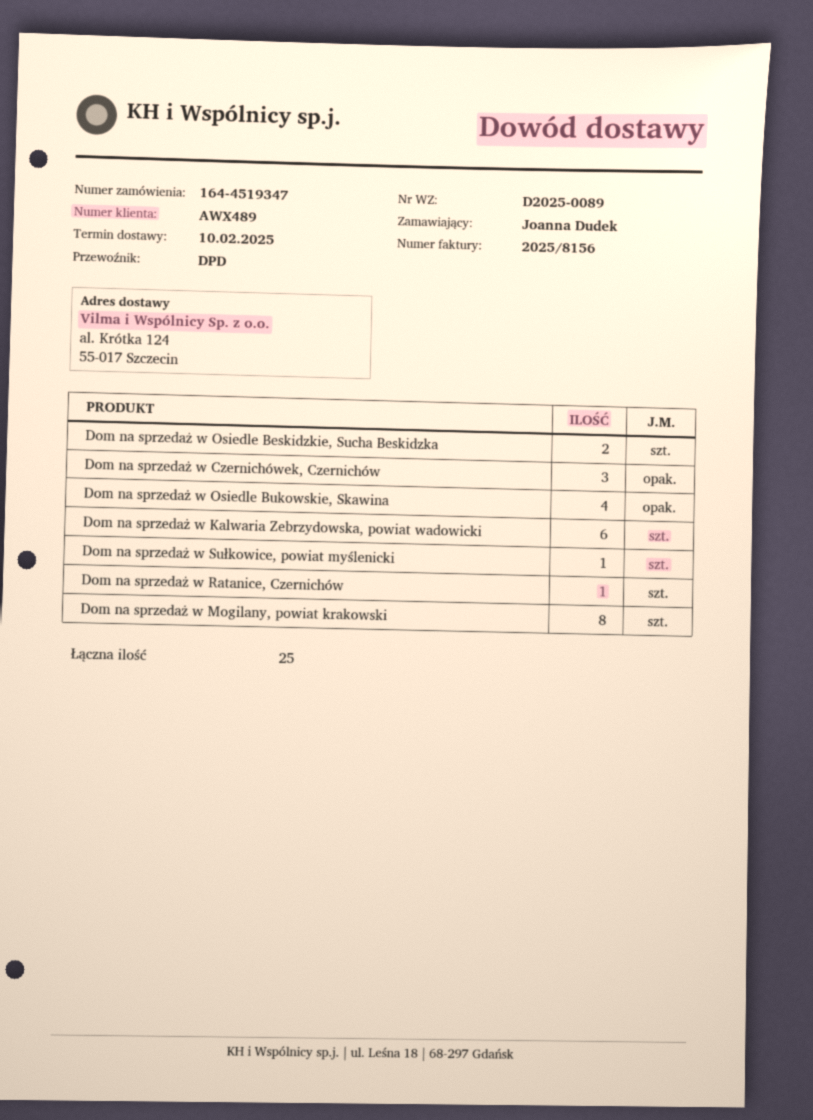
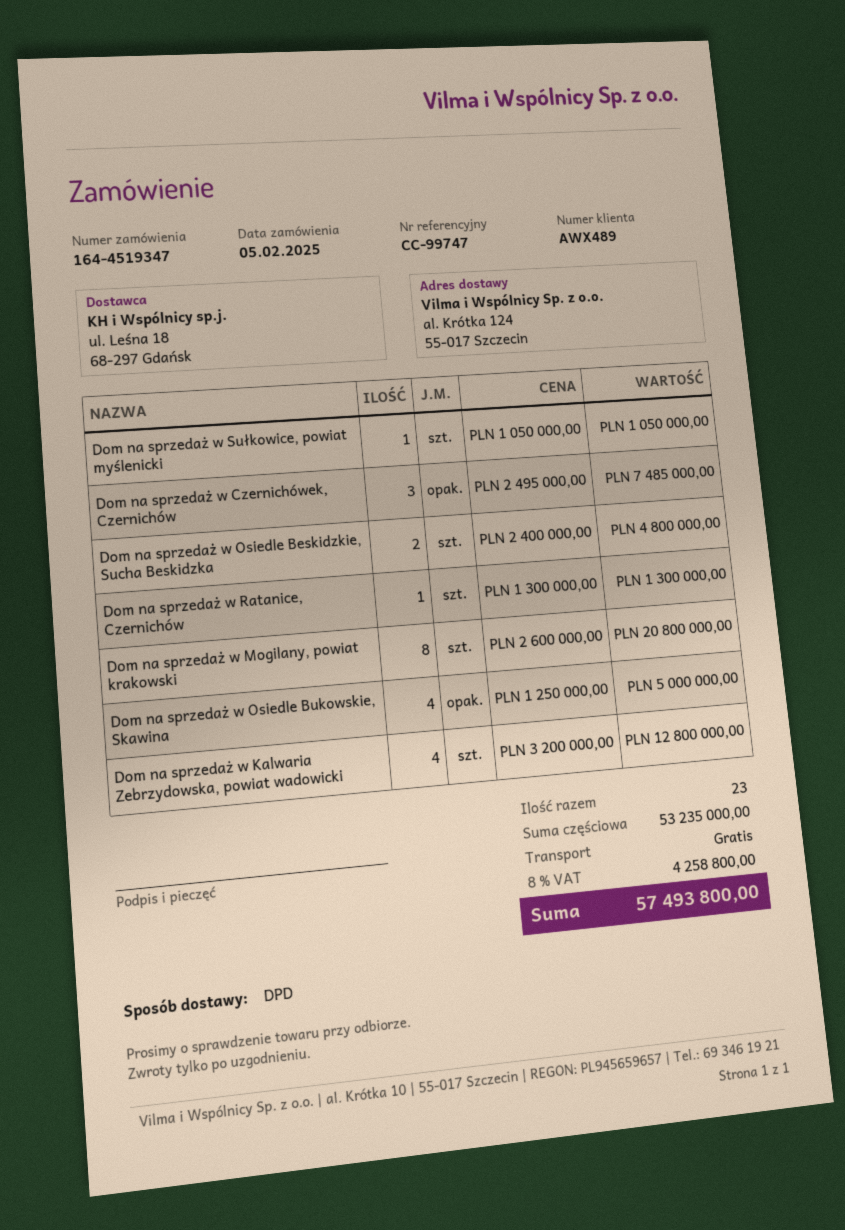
Dom na sprzedaż w Kalwaria Zebrzydowska, powiat wadowicki: 6 -> 4
total quantity: 25 -> 23

